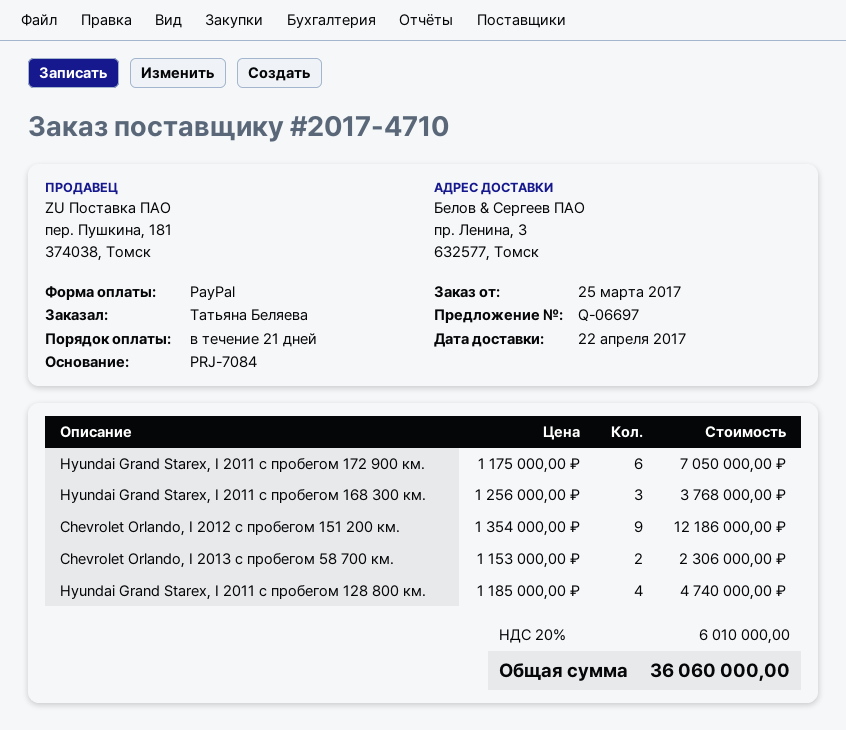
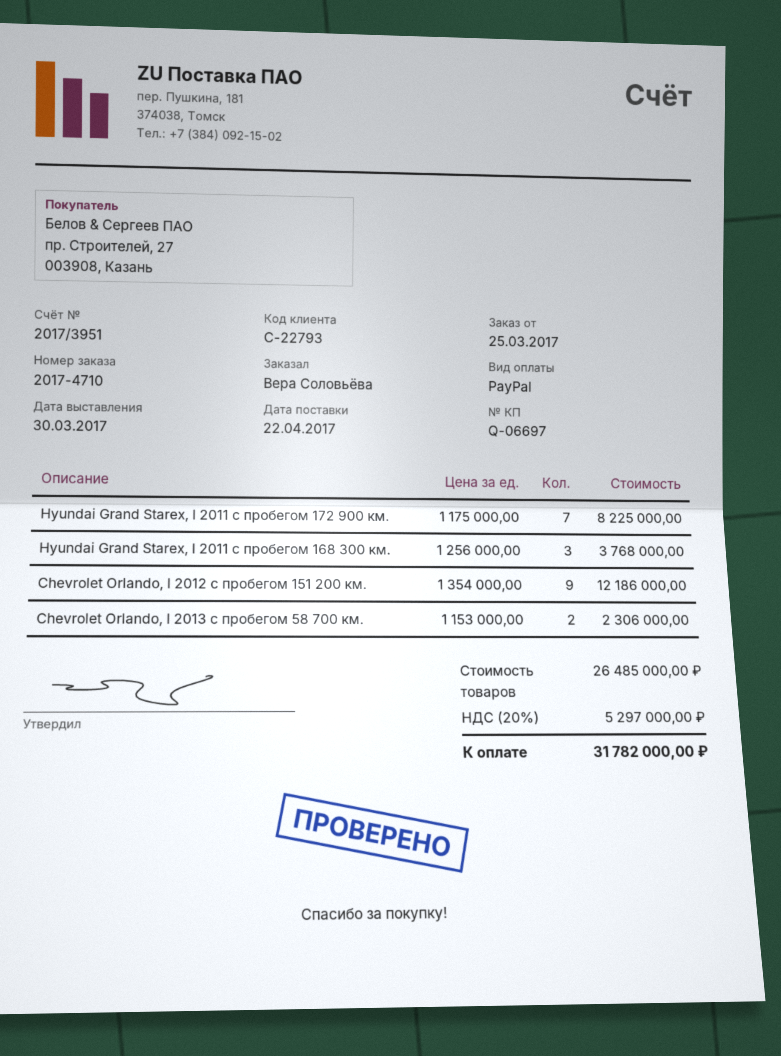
ordered by: Татьяна Беляева -> Вера Соловьёва
Hyundai Grand Starex, I 2011 с пробегом 172 900 км.: 6 x 1175000.00 = 7050000.00 -> 7 x 1175000.00 = 8225000.00
Hyundai Grand Starex, I 2011 с пробегом 128 800 км.: 4 x 1185000.00 = 4740000.00 -> none
tax: 20% = 6010000.00 -> 20% = 5297000.00
total: 36060000.00 -> 31782000.00

